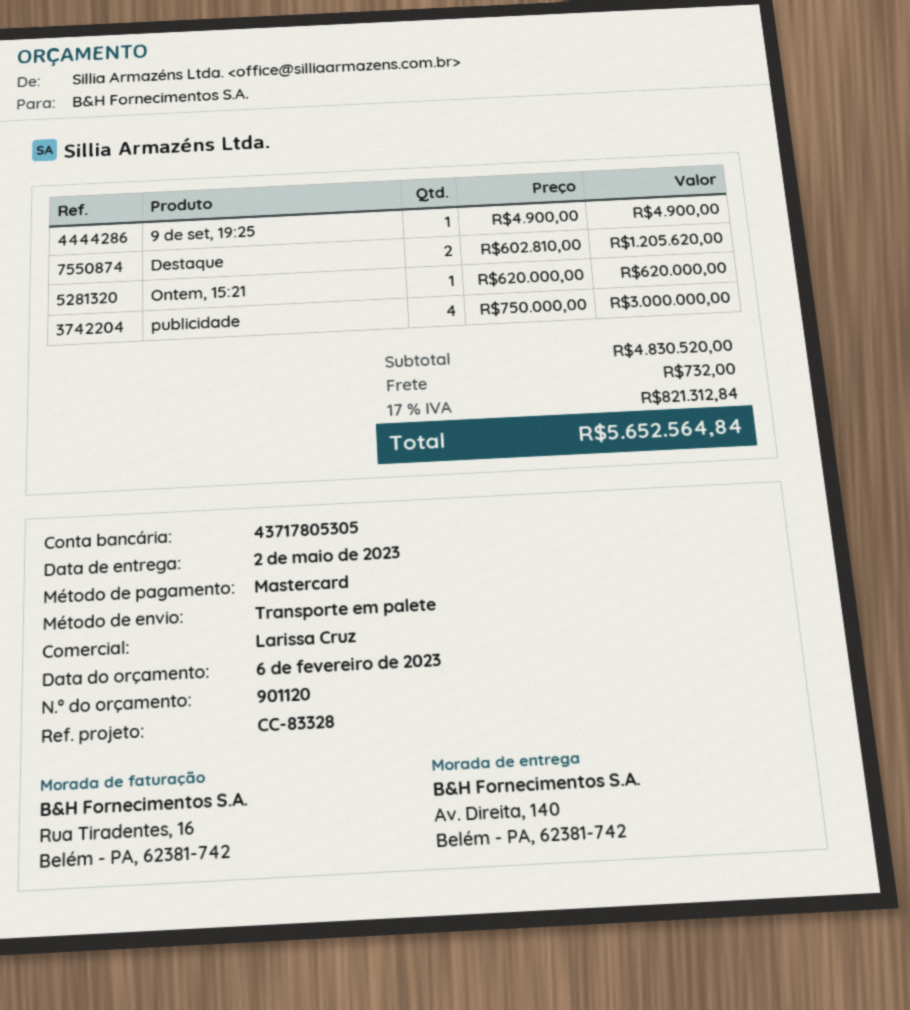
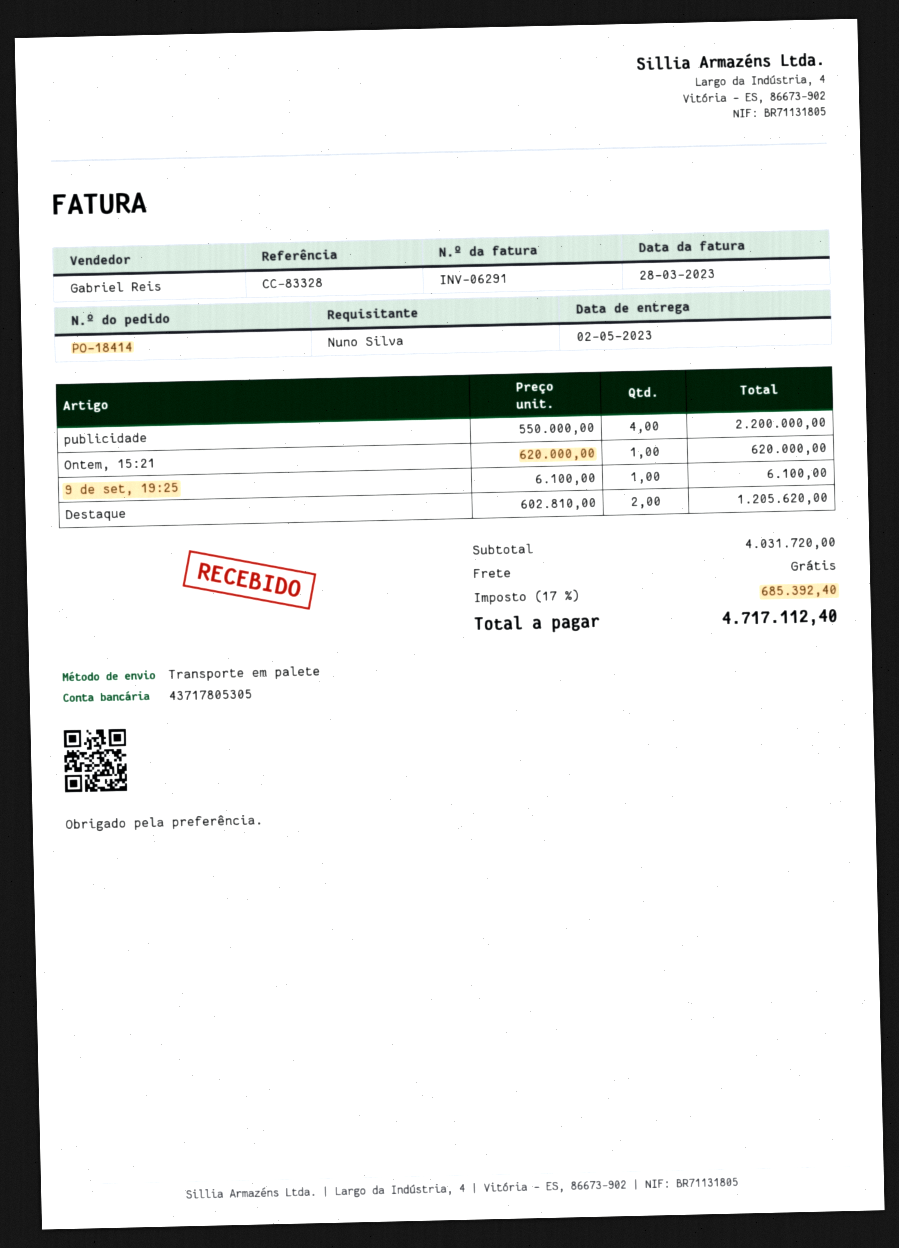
sales rep: Larissa Cruz -> Gabriel Reis
9 de set, 19:25: 1 x 4900.00 = 4900.00 -> 1 x 6100.00 = 6100.00
publicidade: 4 x 750000.00 = 3000000.00 -> 4 x 550000.00 = 2200000.00
subtotal: 4830520.00 -> 4031720.00
shipping: 732.00 -> 0.00
tax: 17% = 821312.84 -> 17% = 685392.40
total: 5652564.84 -> 4717112.40

